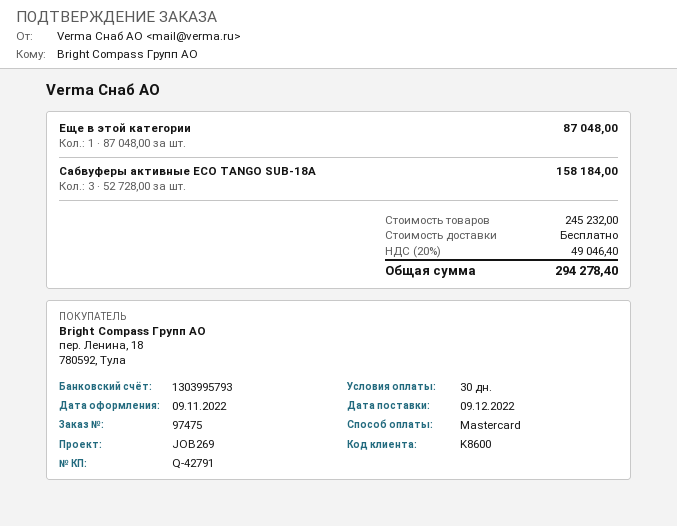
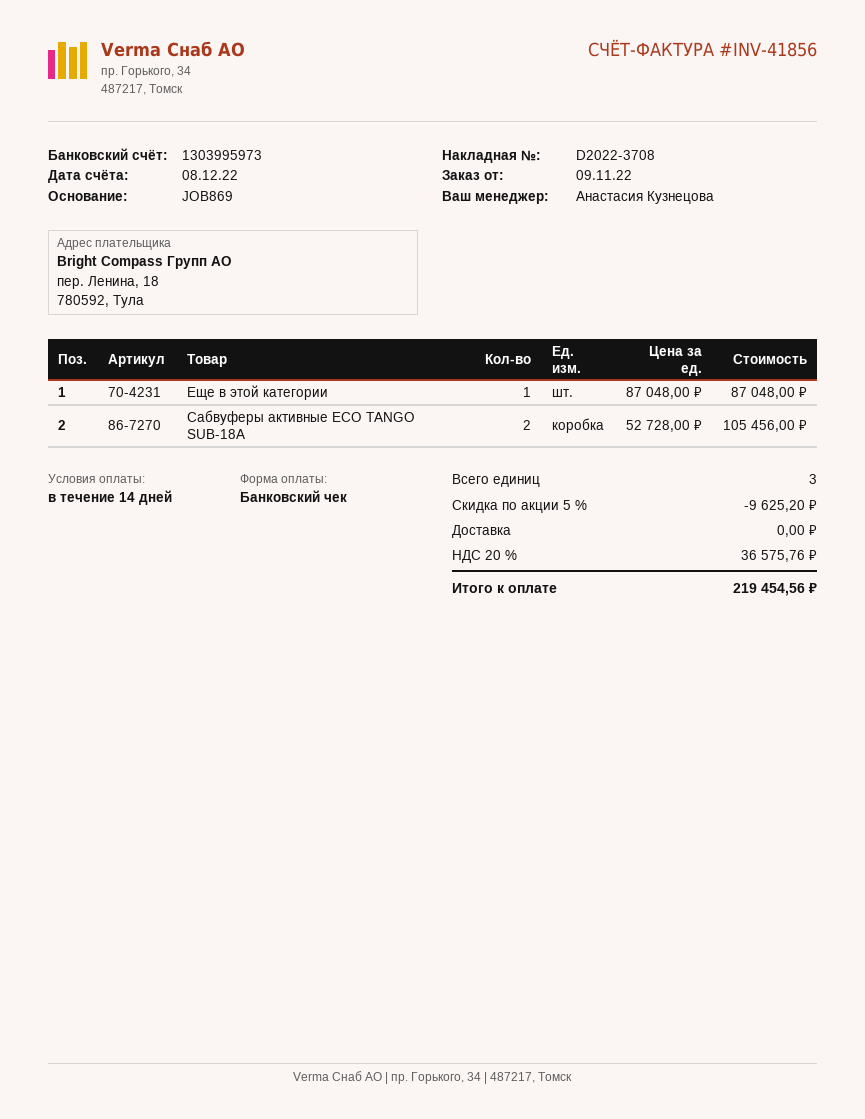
payment terms: 30 days -> 14 days
reference: JOB269 -> JOB869
payment method: Mastercard -> cheque
bank account: 1303995793 -> 1303995973
Сабвуферы активные ECO TANGO SUB-18A: 3 x 52728.00 = 158184.00 -> 2 x 52728.00 = 105456.00
discount: none -> 5% = 9625.20
tax: 20% = 49046.40 -> 20% = 36575.76
total: 294278.40 -> 219454.56

